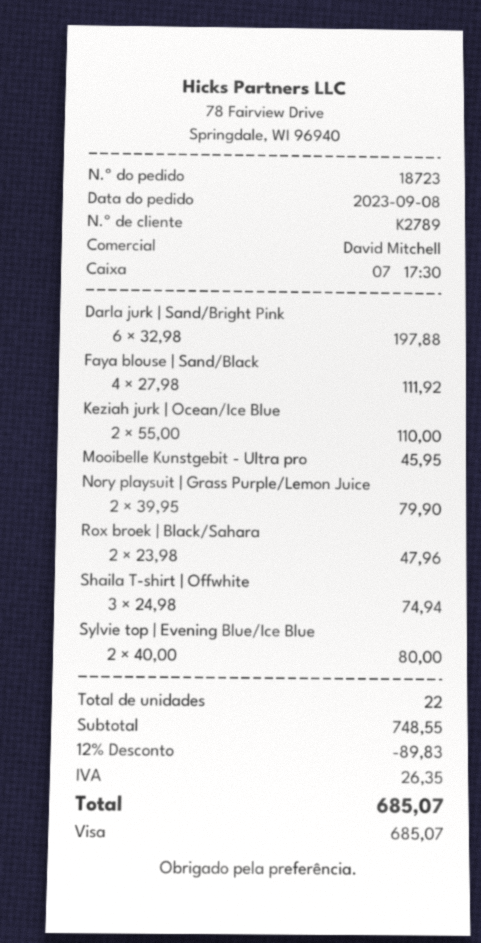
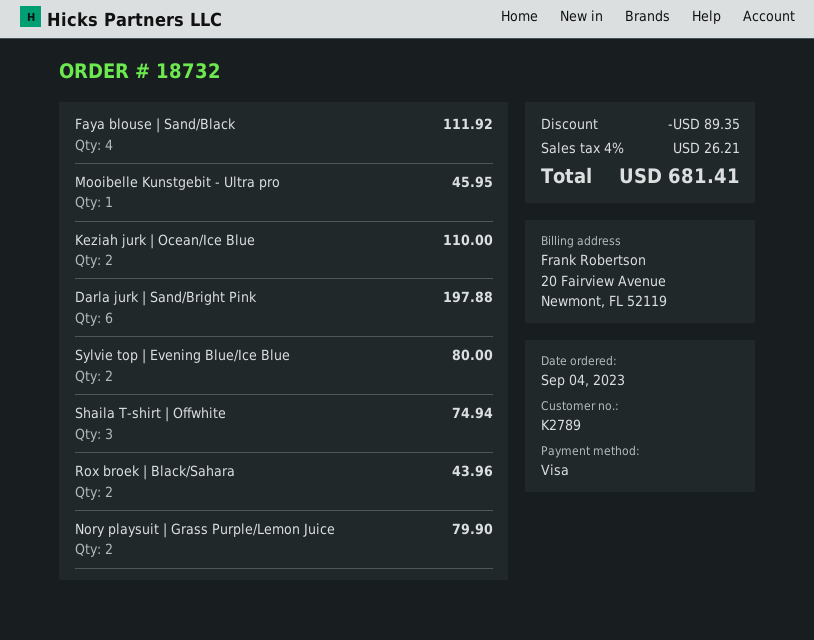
order number: 18723 -> 18732
order date: 2023-09-08 -> 2023-09-04
Rox broek | Black/Sahara: 2 for 47.96 -> 2 for 43.96
discount: 89.83 -> 89.35
tax: 26.35 -> 26.21
total: 685.07 -> 681.41

